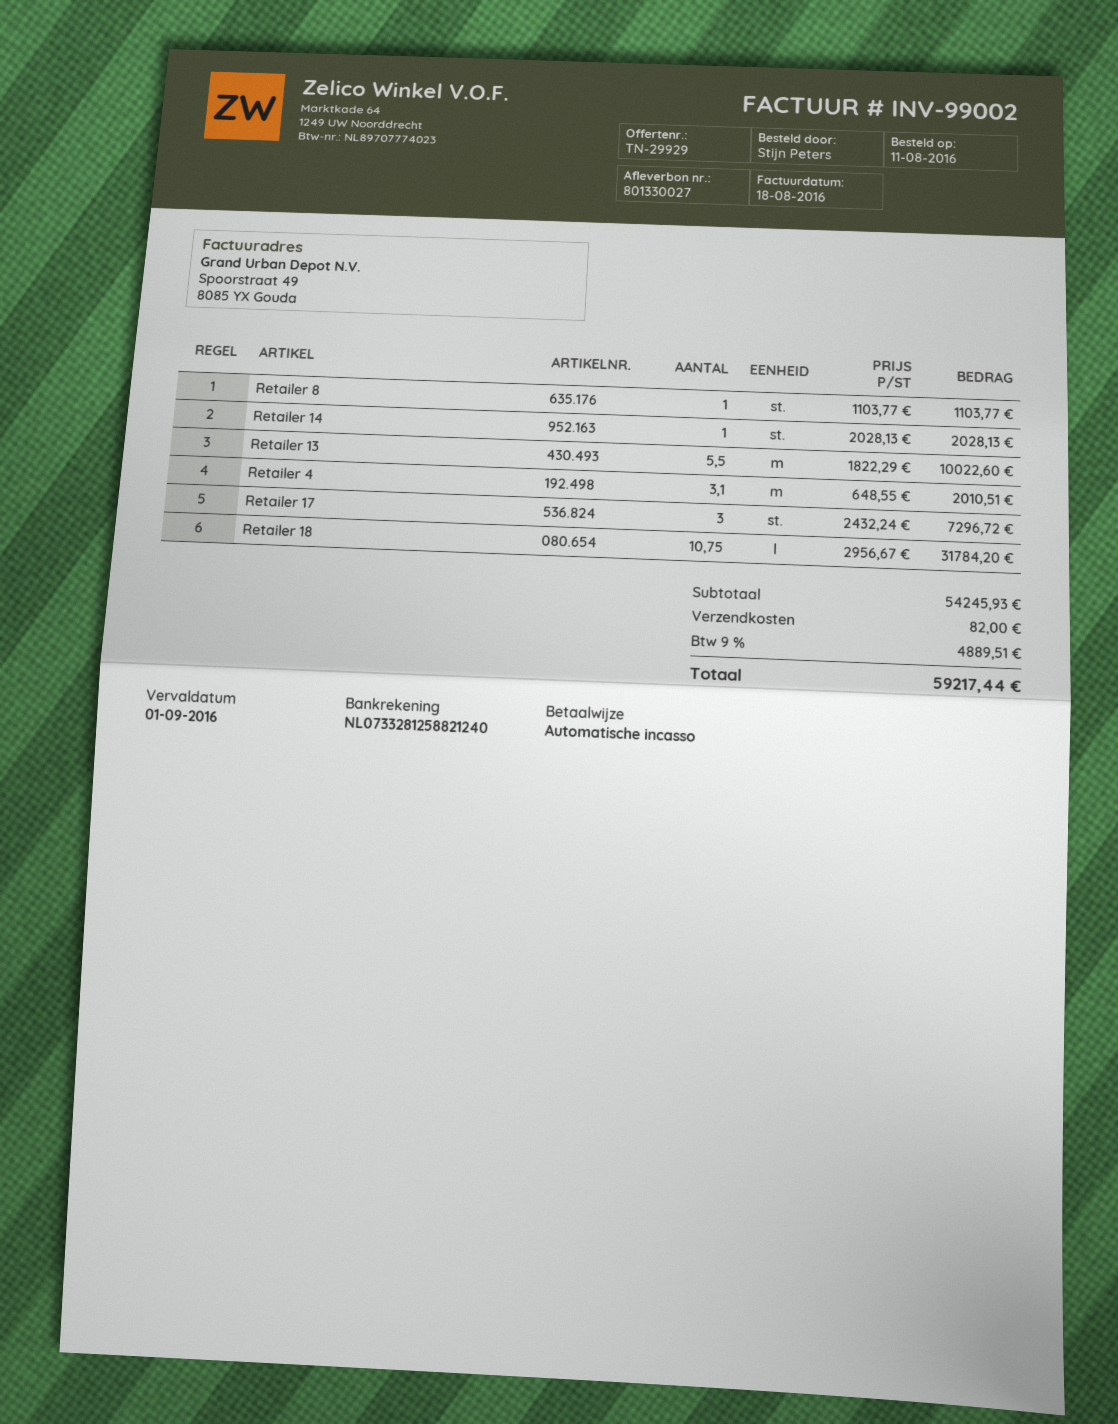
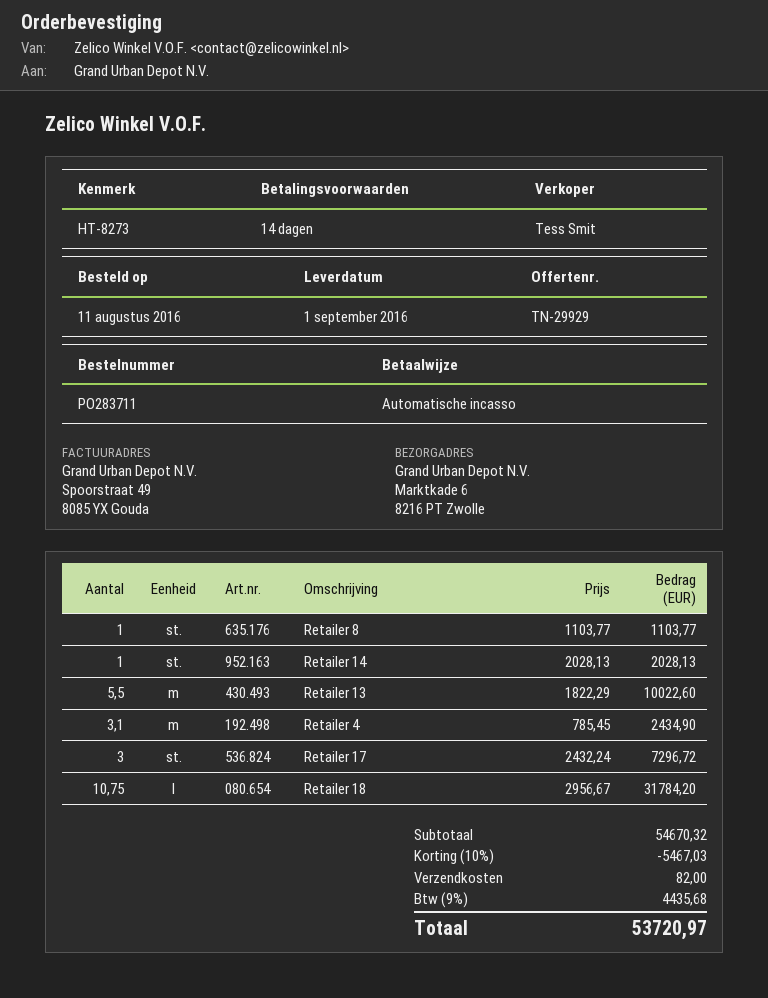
Retailer 4: 3.1 x 648.55 = 2010.51 -> 3.1 x 785.45 = 2434.90
subtotal: 54245.93 -> 54670.32
discount: none -> 10% = 5467.03
tax: 9% = 4889.51 -> 9% = 4435.68
total: 59217.44 -> 53720.97

